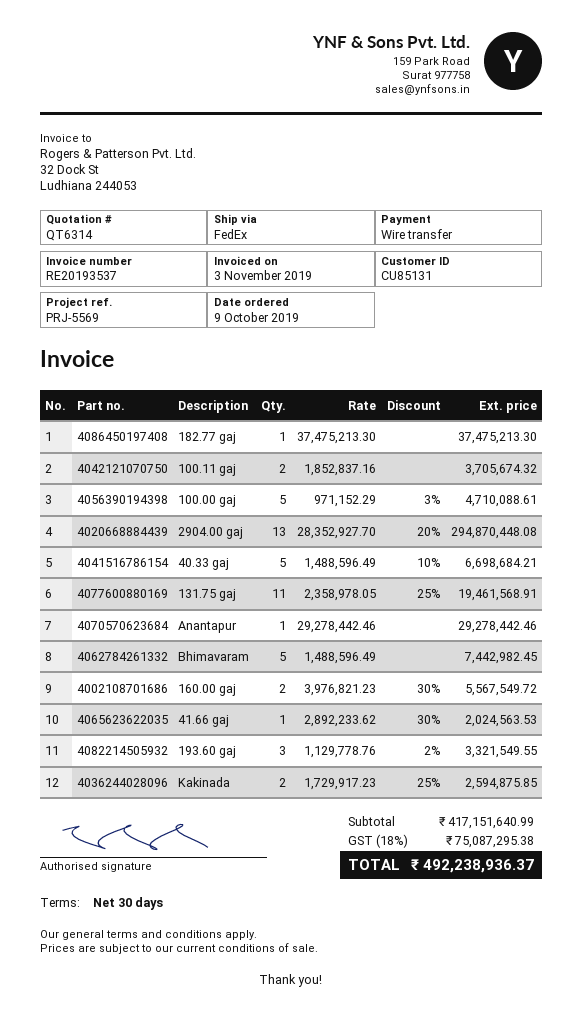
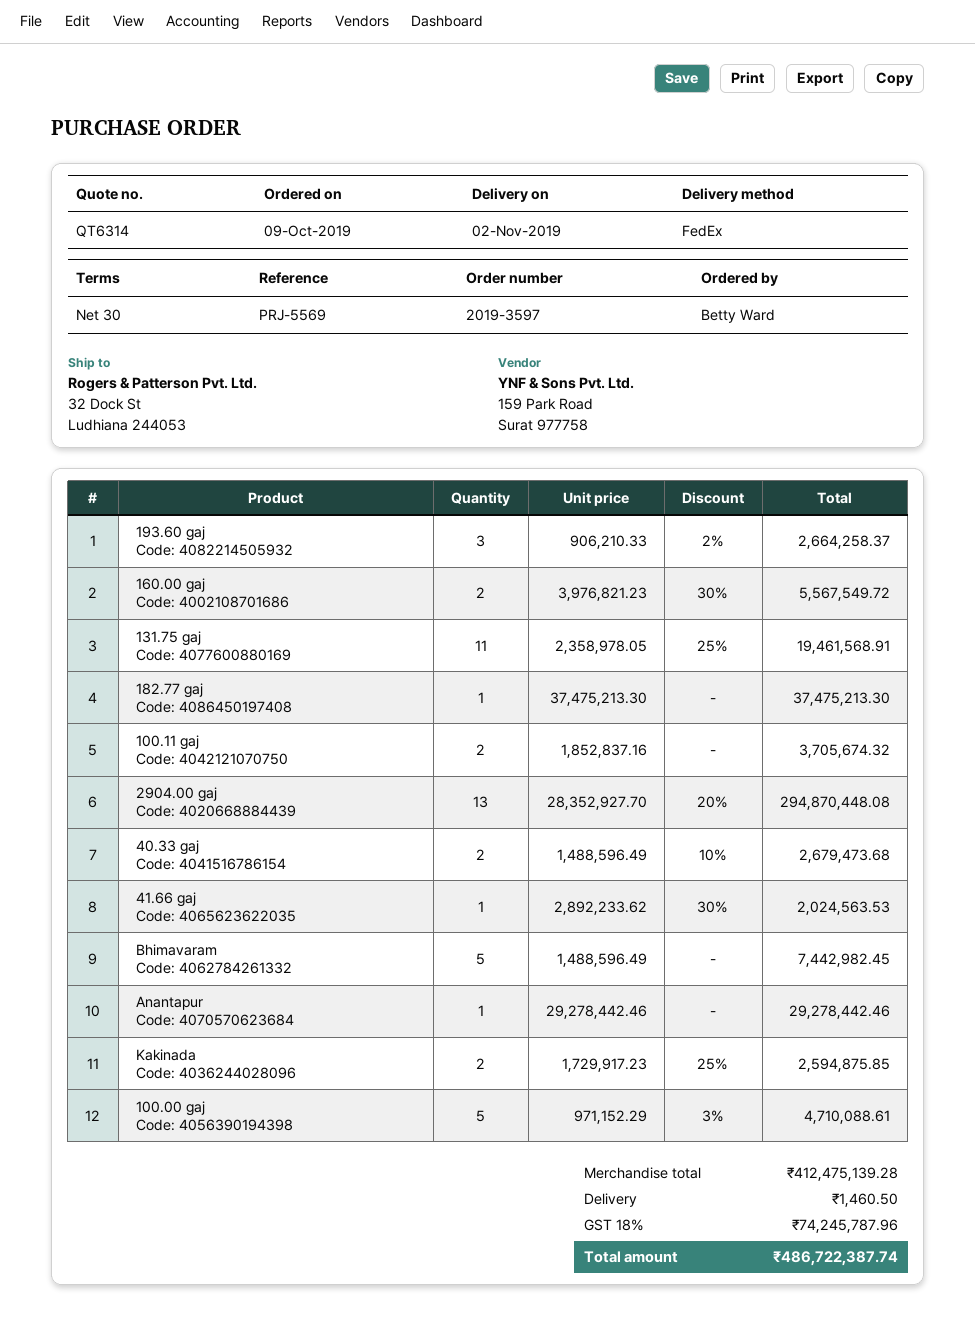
40.33 gaj: 5 x 1488596.49 - 10% = 6698684.21 -> 2 x 1488596.49 - 10% = 2679473.68
193.60 gaj: 3 x 1129778.76 - 2% = 3321549.55 -> 3 x 906210.33 - 2% = 2664258.37
subtotal: 417151640.99 -> 412475139.28
shipping: none -> 1460.50
tax: 18% = 75087295.38 -> 18% = 74245787.96
total: 492238936.37 -> 486722387.74

